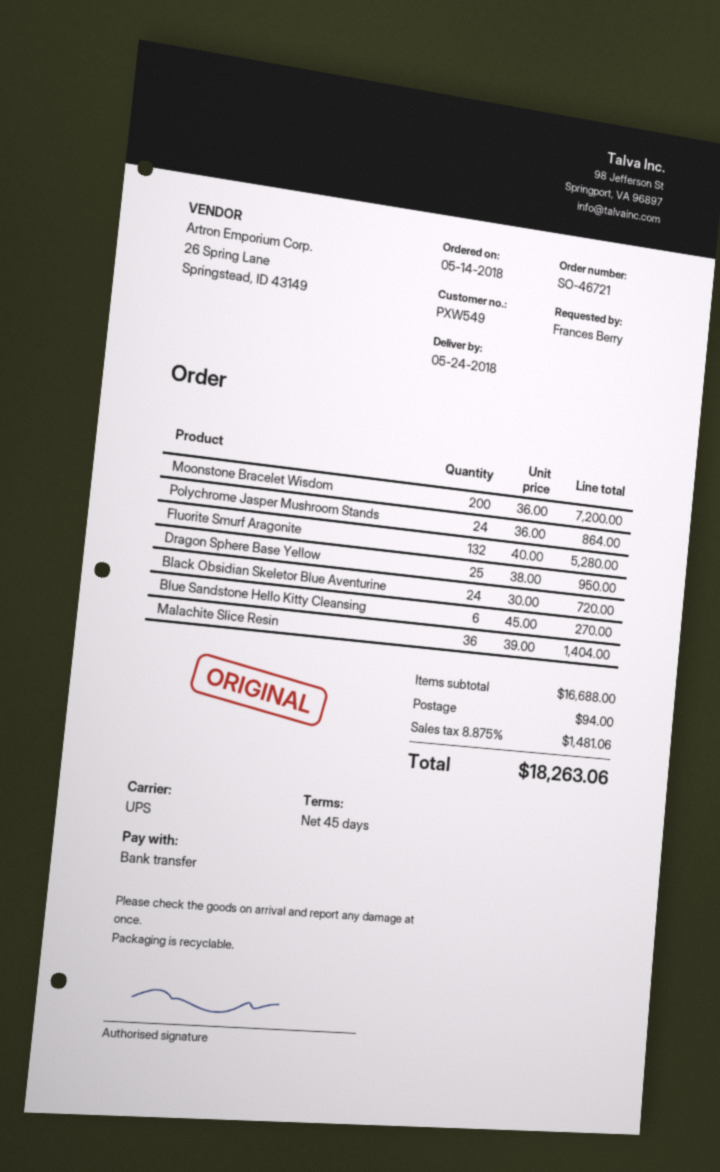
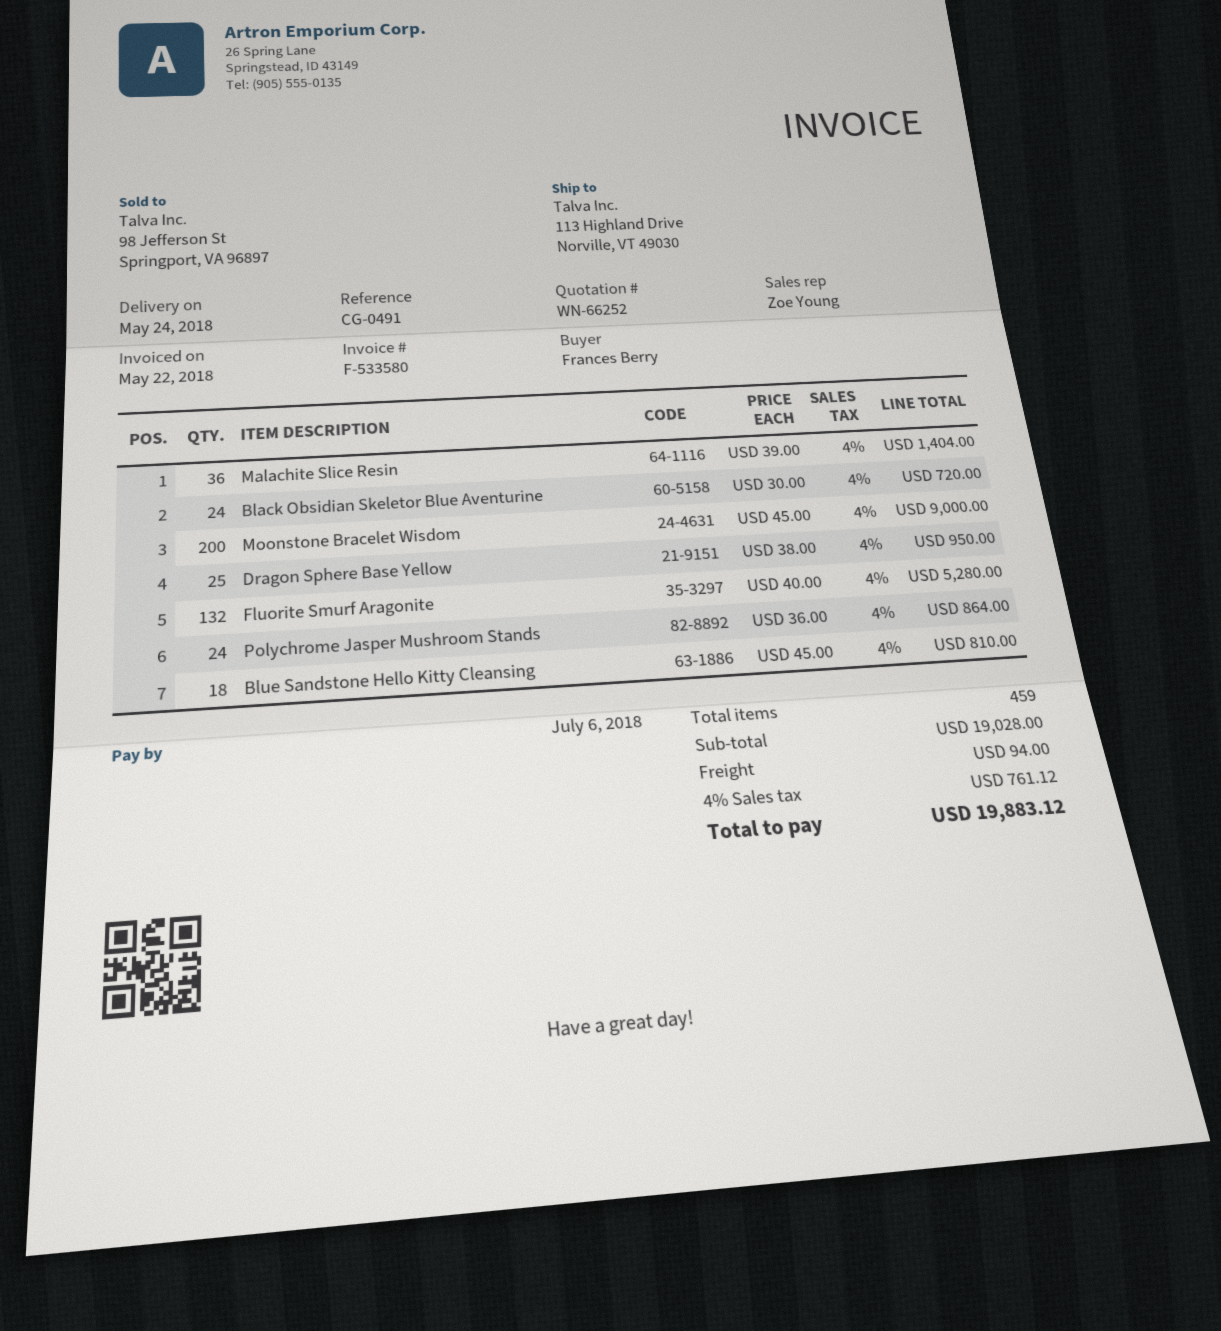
Moonstone Bracelet Wisdom: 200 x 36.00 = 7200.00 -> 200 x 45.00 = 9000.00
Blue Sandstone Hello Kitty Cleansing: 6 x 45.00 = 270.00 -> 18 x 45.00 = 810.00
subtotal: 16688.00 -> 19028.00
tax: 8.875% = 1481.06 -> 4% = 761.12
total: 18263.06 -> 19883.12

